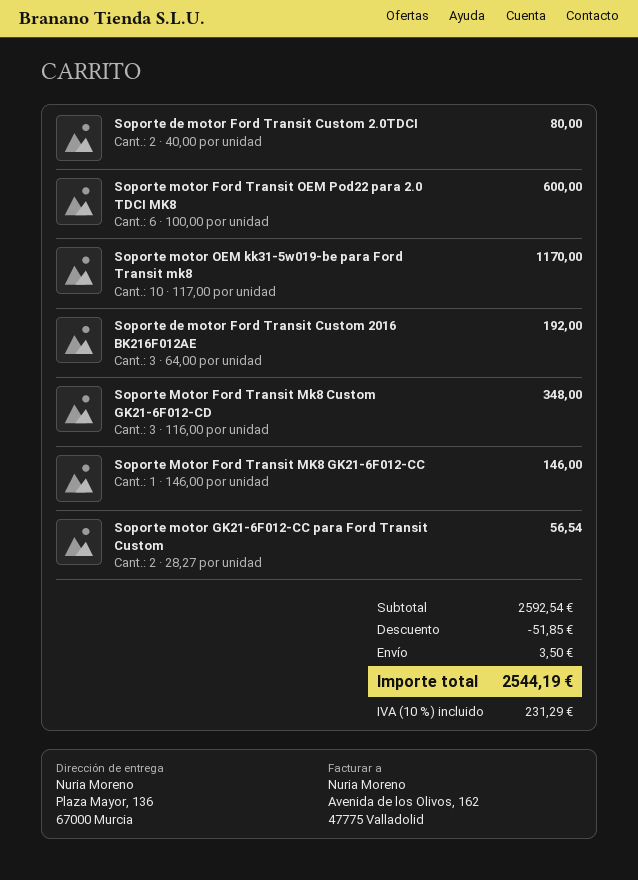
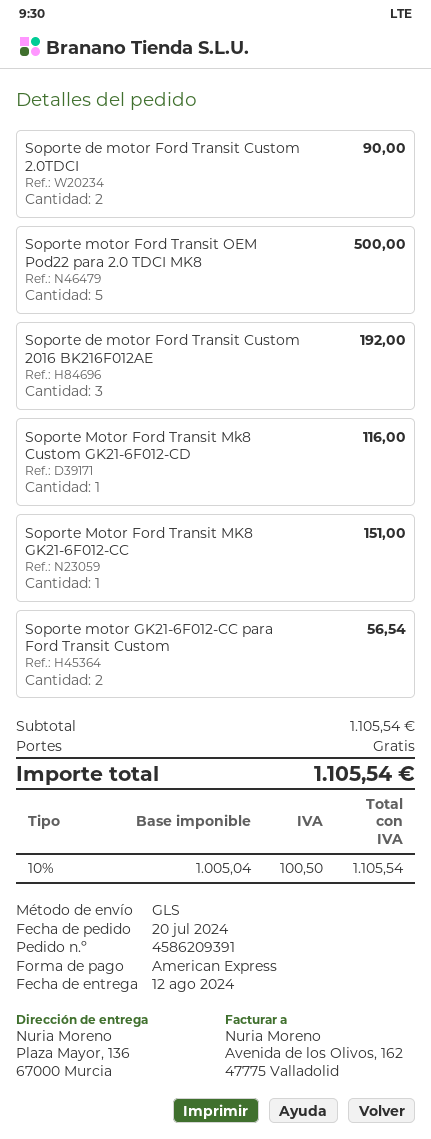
Soporte de motor Ford Transit Custom 2.0TDCI: 2 for 80.00 -> 2 for 90.00
Soporte motor Ford Transit OEM Pod22 para 2.0 TDCI MK8: 6 for 600.00 -> 5 for 500.00
Soporte motor OEM kk31-5w019-be para Ford Transit mk8: 10 for 1170.00 -> none
Soporte Motor Ford Transit Mk8 Custom GK21-6F012-CD: 3 for 348.00 -> 1 for 116.00
Soporte Motor Ford Transit MK8 GK21-6F012-CC: 1 for 146.00 -> 1 for 151.00
subtotal: 2592.54 -> 1105.54
discount: 51.85 -> none
shipping: 3.50 -> 0.00
tax: 10% = 231.29 -> 10% = 100.50
total: 2544.19 -> 1105.54

